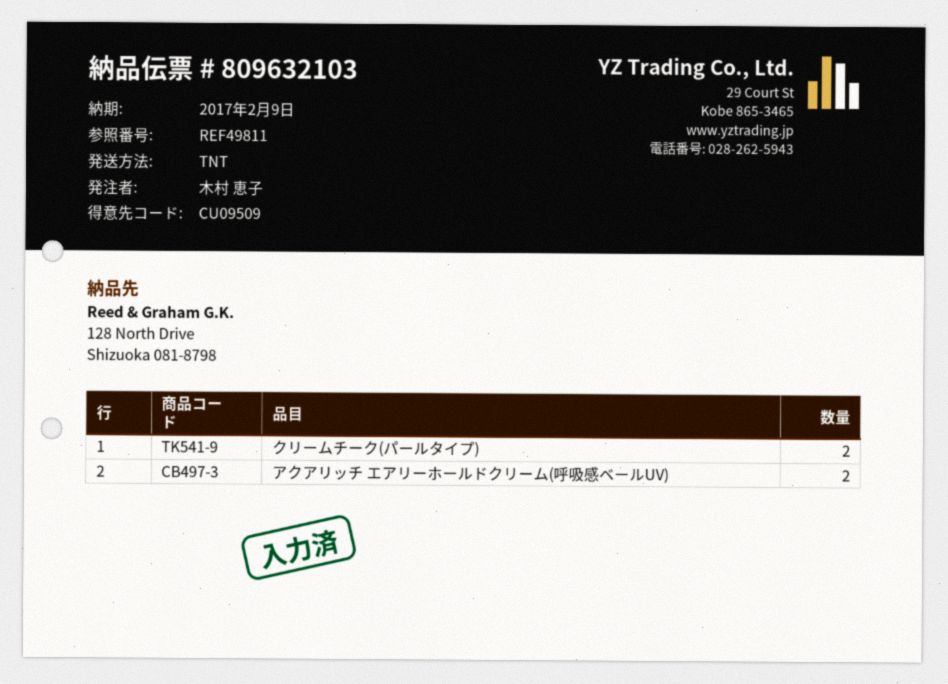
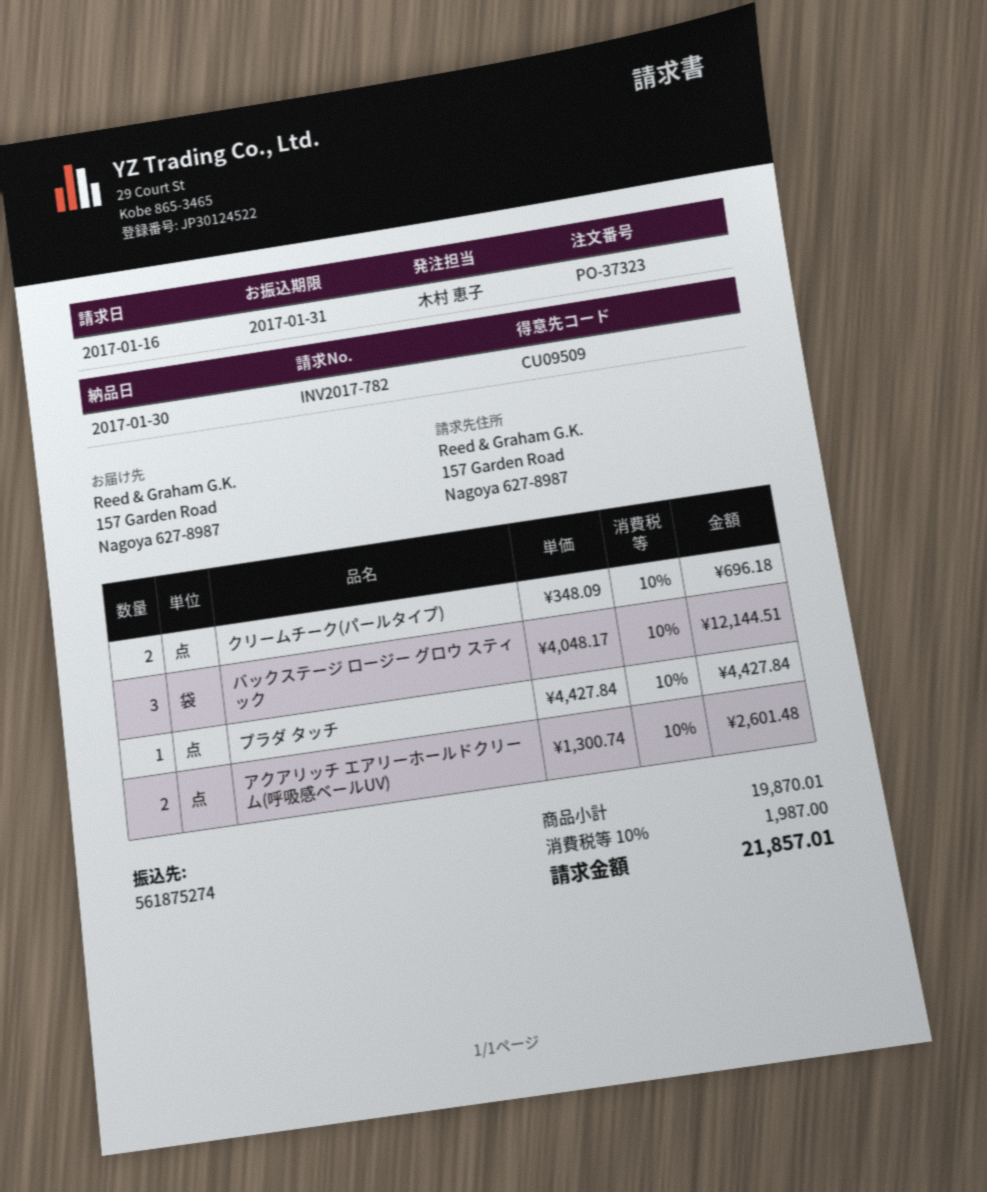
delivery date: 2017-02-09 -> 2017-01-30
ship to: 128 North Drive, Shizuoka 081-8798 -> 157 Garden Road, Nagoya 627-8987
バックステージ ロージー グロウ スティック: none -> 3
プラダ タッチ: none -> 1

